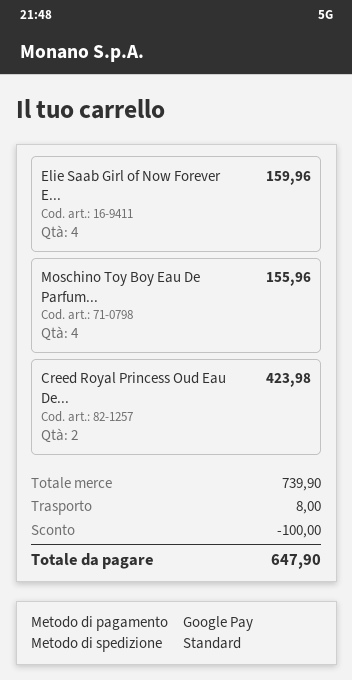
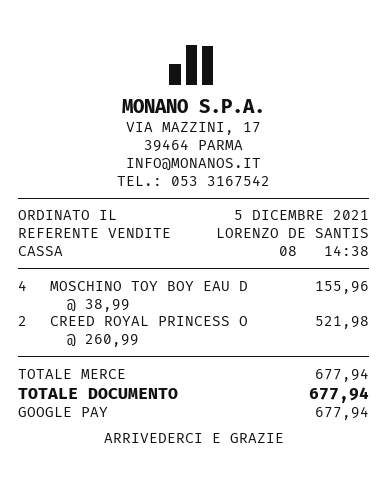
Elie Saab Girl of Now Forever E...: 4 for 159.96 -> none
Creed Royal Princess Oud Eau De...: 2 for 423.98 -> 2 for 521.98
subtotal: 739.90 -> 677.94
discount: 100.00 -> none
shipping: 8.00 -> none
total: 647.90 -> 677.94

